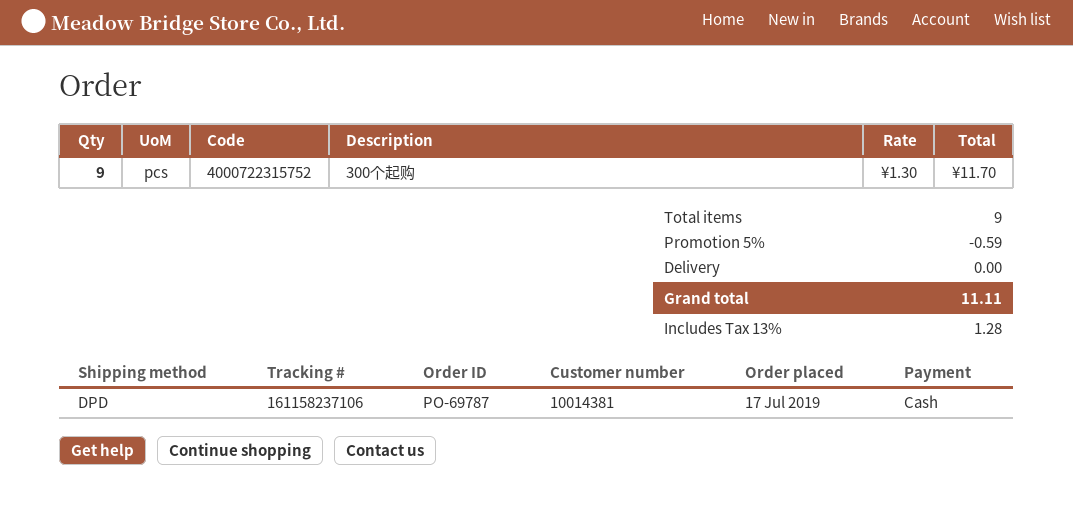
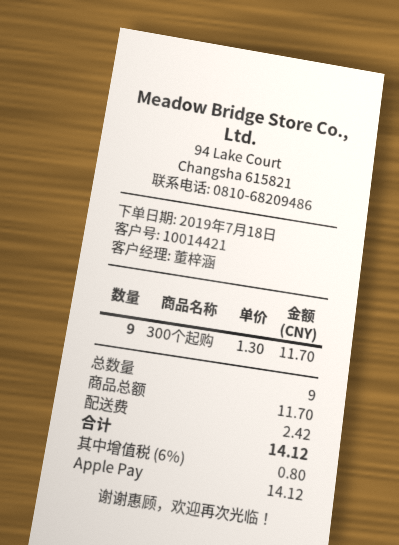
order date: 2019-07-17 -> 2019-07-18
customer number: 10014381 -> 10014421
payment method: cash -> Apple Pay
discount: 5% = 0.59 -> none
shipping: 0.00 -> 2.42
tax: 13% = 1.28 -> 6% = 0.80
total: 11.11 -> 14.12

